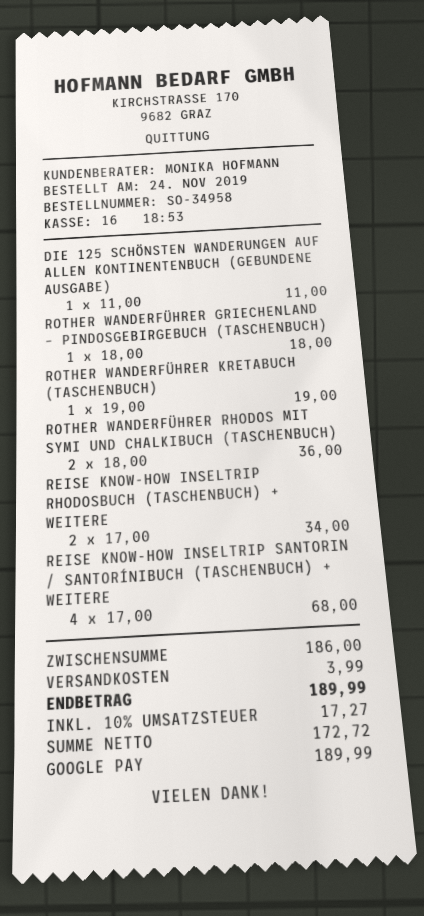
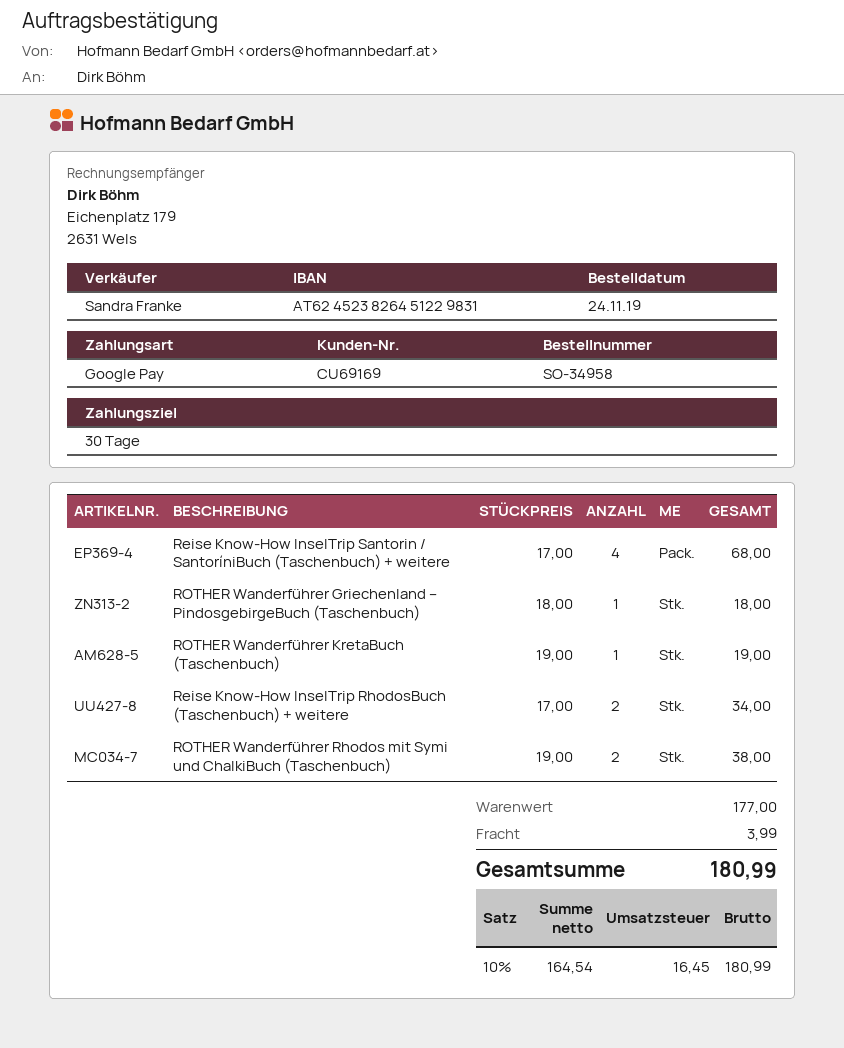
sales rep: MONIKA HOFMANN -> Sandra Franke
DIE 125 SCHÖNSTEN WANDERUNGEN AUF ALLEN KONTINENTENBUCH (GEBUNDENE AUSGABE): 1 x 11.00 = 11.00 -> none
ROTHER WANDERFÜHRER RHODOS MIT SYMI UND CHALKIBUCH (TASCHENBUCH): 2 x 18.00 = 36.00 -> 2 x 19.00 = 38.00
subtotal: 186.00 -> 177.00
net: 172.72 -> 164.54
tax: 10% = 17.27 -> 10% = 16.45
total: 189.99 -> 180.99

